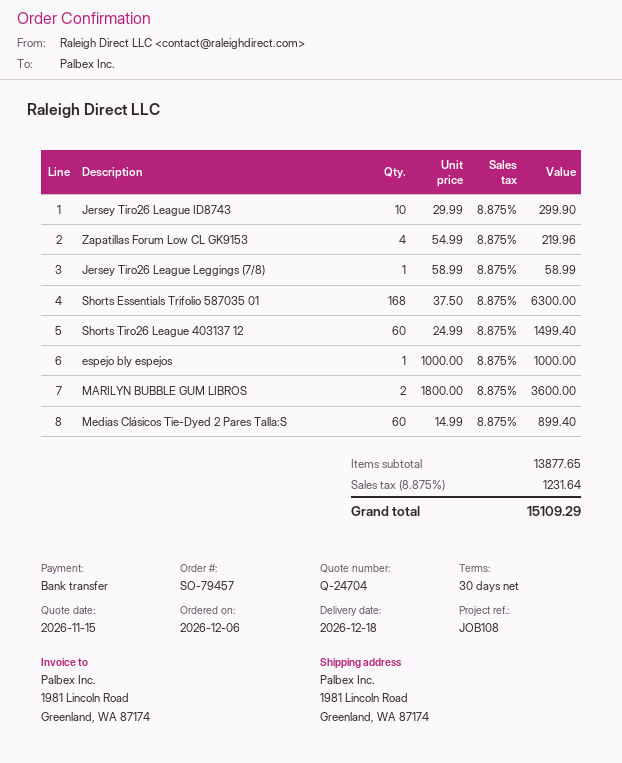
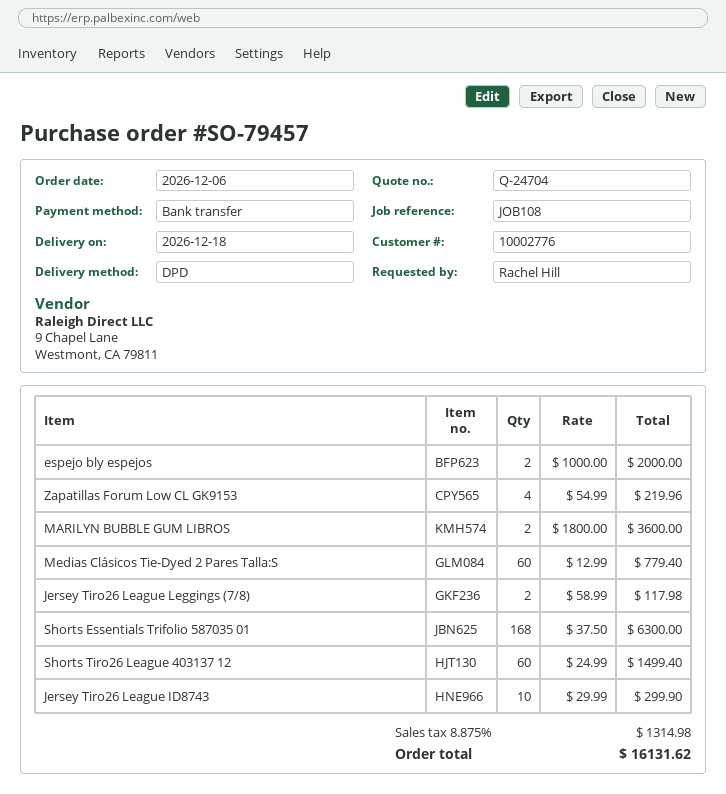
Jersey Tiro26 League Leggings (7/8): 1 x 58.99 = 58.99 -> 2 x 58.99 = 117.98
espejo bly espejos: 1 x 1000.00 = 1000.00 -> 2 x 1000.00 = 2000.00
Medias Clásicos Tie-Dyed 2 Pares Talla:S: 60 x 14.99 = 899.40 -> 60 x 12.99 = 779.40
tax: 8.875% = 1231.64 -> 8.875% = 1314.98
total: 15109.29 -> 16131.62

